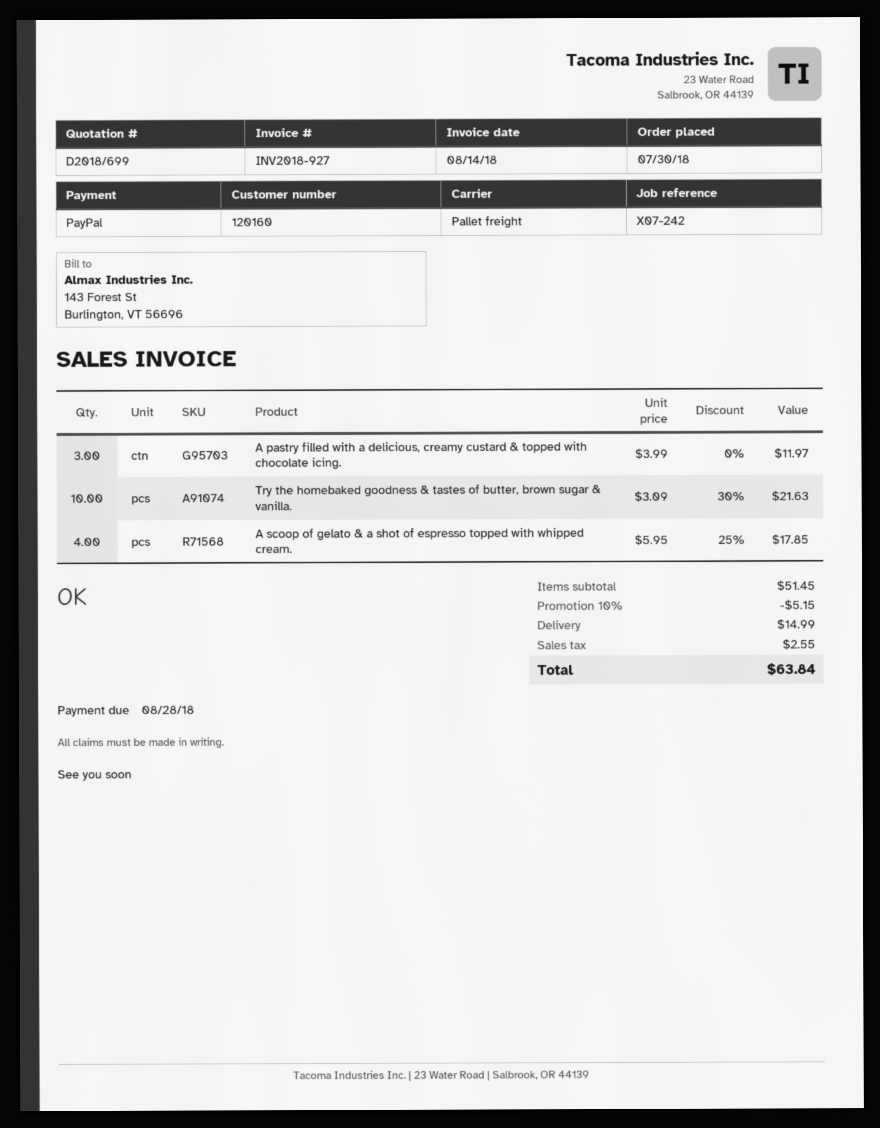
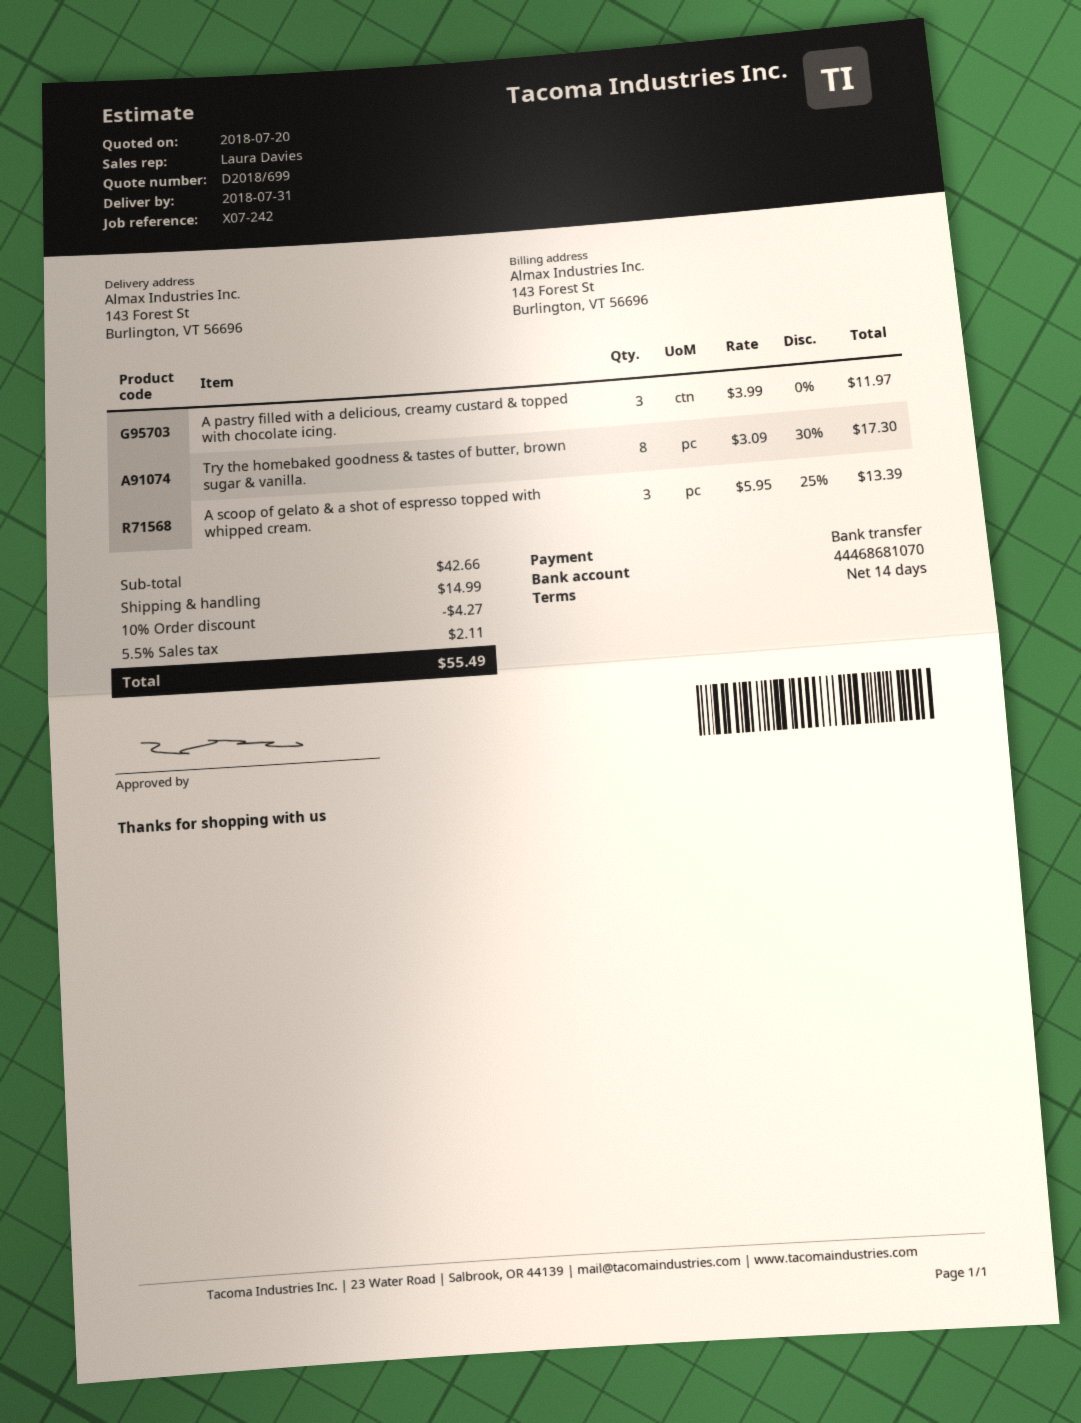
payment method: PayPal -> bank transfer
Try the homebaked goodness & tastes of butter, brown sugar & vanilla.: 10 x 3.09 - 30% = 21.63 -> 8 x 3.09 - 30% = 17.30
A scoop of gelato & a shot of espresso topped with whipped cream.: 4 x 5.95 - 25% = 17.85 -> 3 x 5.95 - 25% = 13.39
subtotal: 51.45 -> 42.66
discount: 10% = 5.15 -> 10% = 4.27
tax: 2.55 -> 2.11
total: 63.84 -> 55.49

